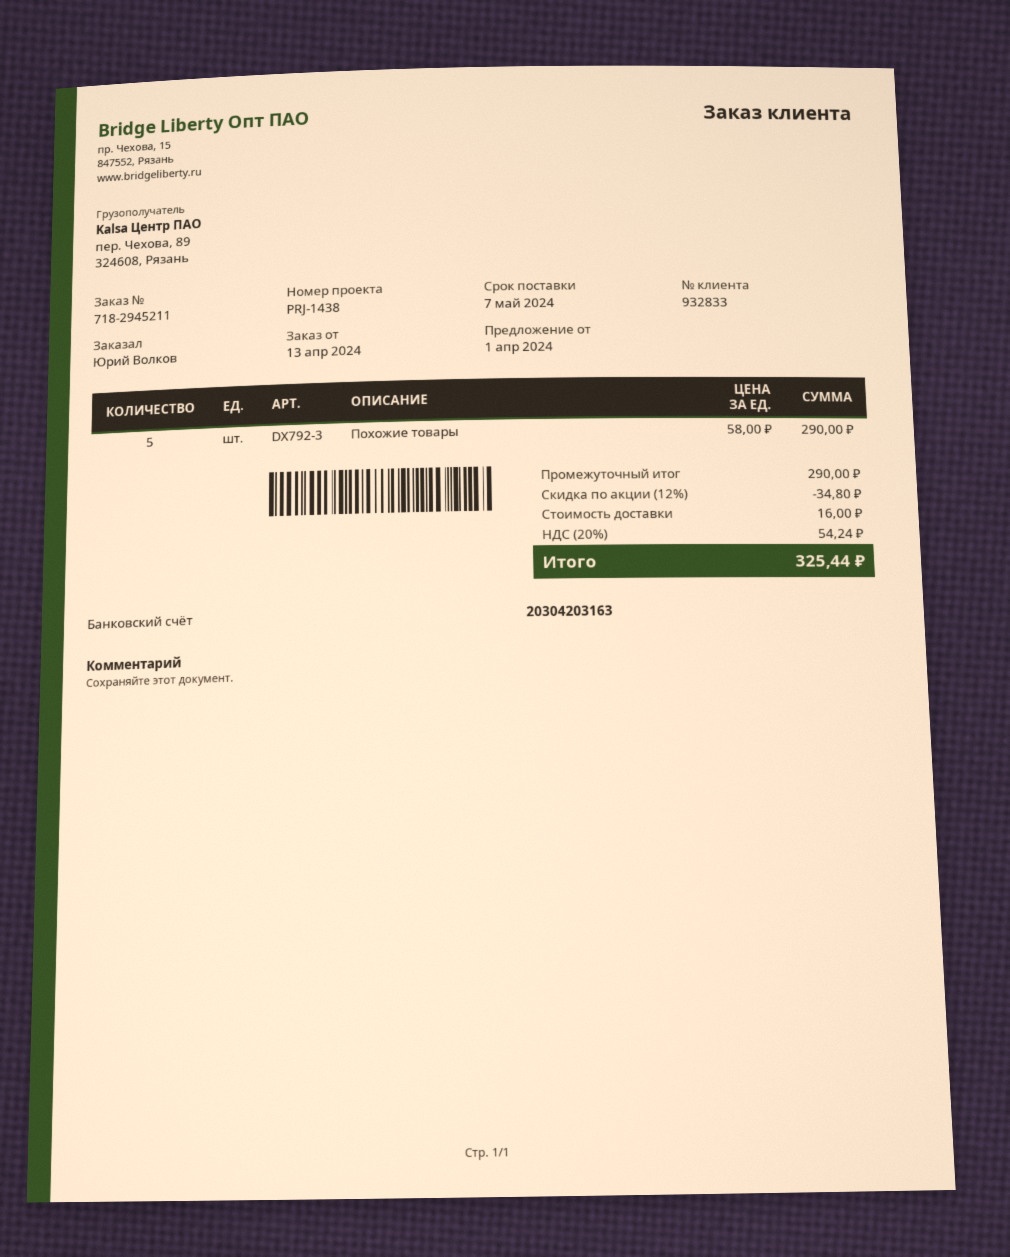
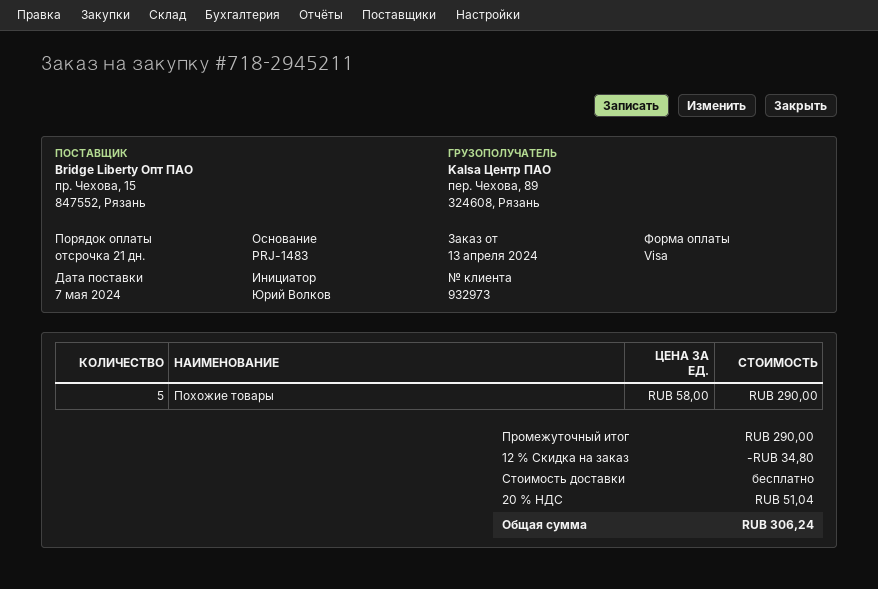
customer number: 932833 -> 932973
reference: PRJ-1438 -> PRJ-1483
shipping: 16.00 -> 0.00
tax: 20% = 54.24 -> 20% = 51.04
total: 325.44 -> 306.24

